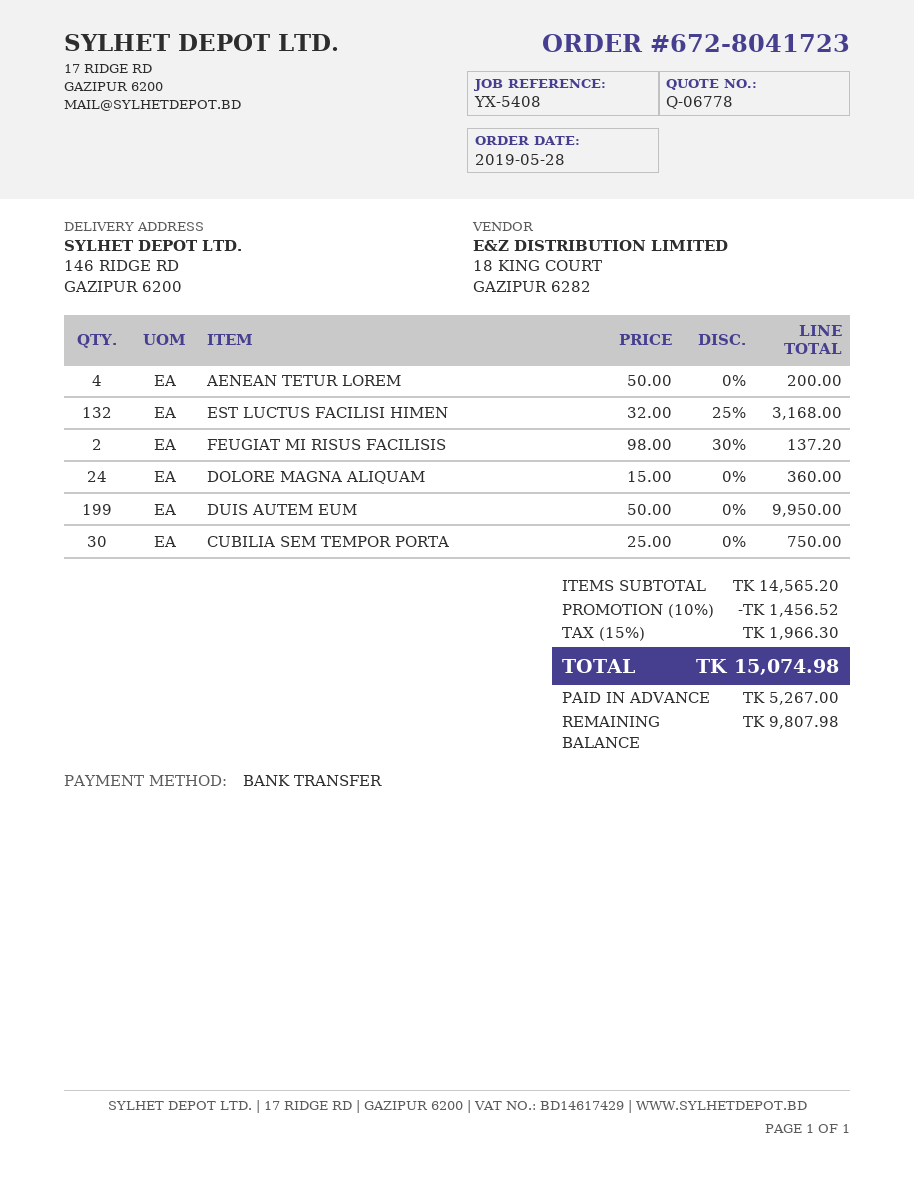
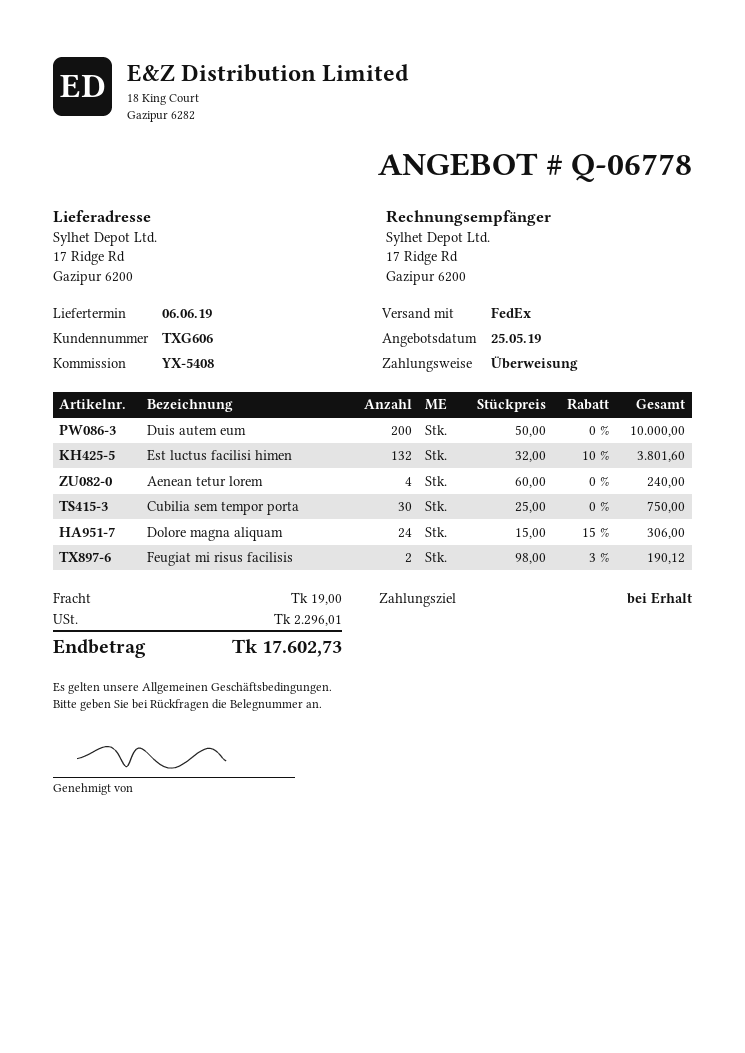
ship to: 146 RIDGE RD, GAZIPUR 6200 -> 17 Ridge Rd, Gazipur 6200
AENEAN TETUR LOREM: 4 x 50.00 = 200.00 -> 4 x 60.00 = 240.00
EST LUCTUS FACILISI HIMEN: 132 x 32.00 - 25% = 3168.00 -> 132 x 32.00 - 10% = 3801.60
FEUGIAT MI RISUS FACILISIS: 2 x 98.00 - 30% = 137.20 -> 2 x 98.00 - 3% = 190.12
DOLORE MAGNA ALIQUAM: 24 x 15.00 = 360.00 -> 24 x 15.00 - 15% = 306.00
DUIS AUTEM EUM: 199 x 50.00 = 9950.00 -> 200 x 50.00 = 10000.00
discount: 10% = 1456.52 -> none
shipping: none -> 19.00
tax: 1966.30 -> 2296.01
total: 15074.98 -> 17602.73

